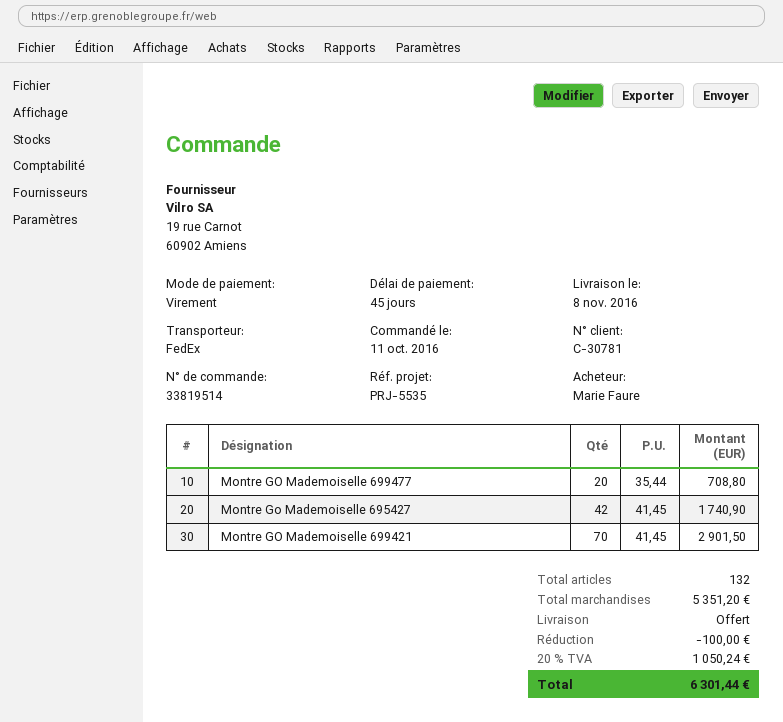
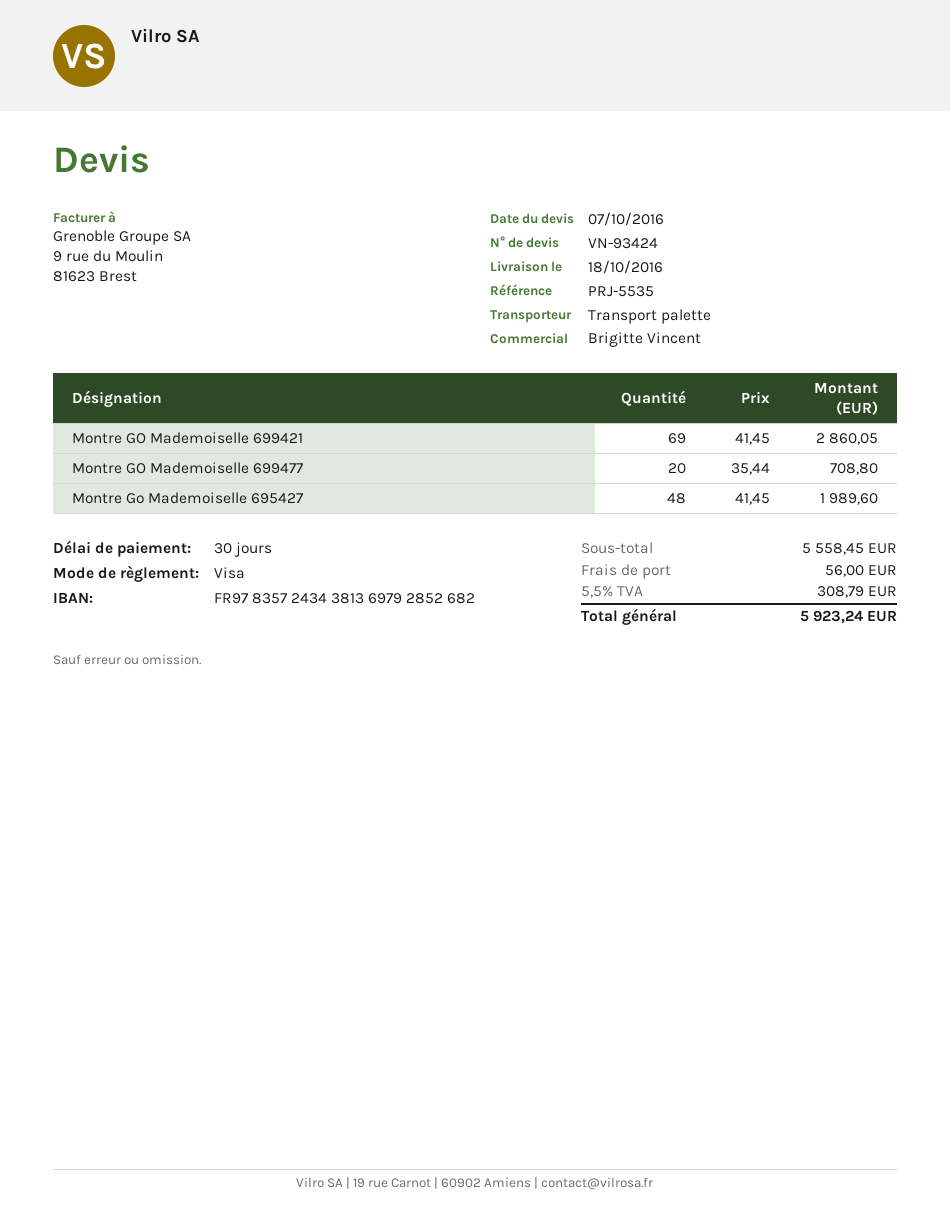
delivery date: 2016-11-08 -> 2016-10-18
payment terms: 45 days -> 30 days
payment method: bank transfer -> Visa
shipping method: FedEx -> pallet freight
Montre Go Mademoiselle 695427: 42 x 41.45 = 1740.90 -> 48 x 41.45 = 1989.60
Montre GO Mademoiselle 699421: 70 x 41.45 = 2901.50 -> 69 x 41.45 = 2860.05
subtotal: 5351.20 -> 5558.45
discount: 100.00 -> none
shipping: 0.00 -> 56.00
tax: 20% = 1050.24 -> 5.5% = 308.79
total: 6301.44 -> 5923.24

